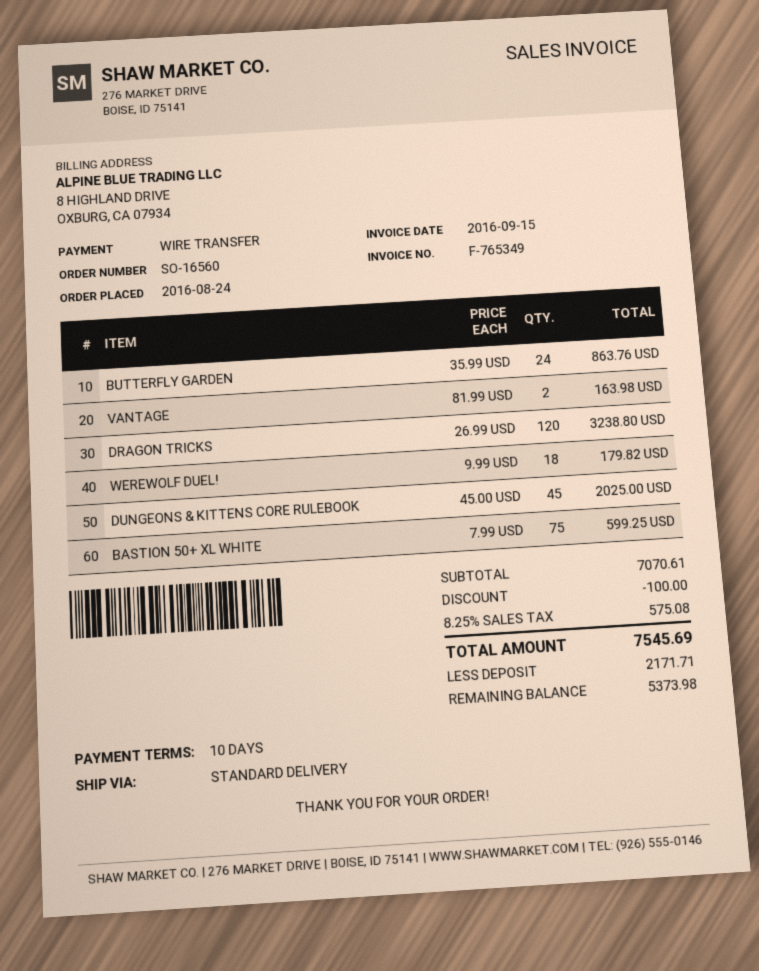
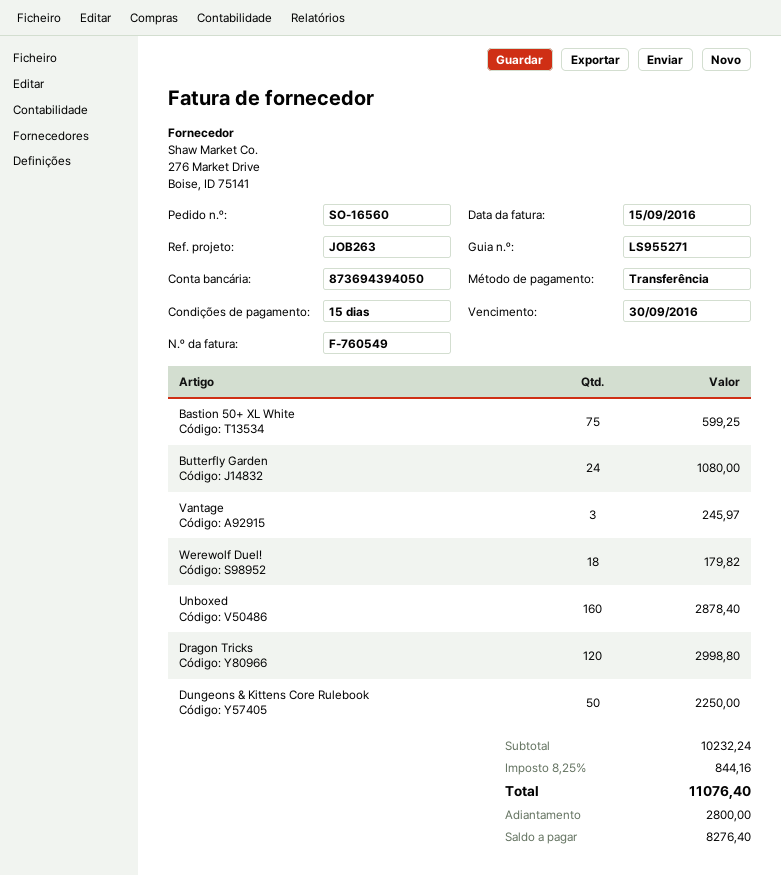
invoice number: F-765349 -> F-760549
payment terms: 10 days -> 15 days
BUTTERFLY GARDEN: 24 for 863.76 -> 24 for 1080.00
VANTAGE: 2 for 163.98 -> 3 for 245.97
DRAGON TRICKS: 120 for 3238.80 -> 120 for 2998.80
DUNGEONS & KITTENS CORE RULEBOOK: 45 for 2025.00 -> 50 for 2250.00
Unboxed: none -> 160 for 2878.40
subtotal: 7070.61 -> 10232.24
discount: 100.00 -> none
tax: 8.25% = 575.08 -> 8.25% = 844.16
total: 7545.69 -> 11076.40
deposit: 2171.71 -> 2800.00
balance: 5373.98 -> 8276.40

